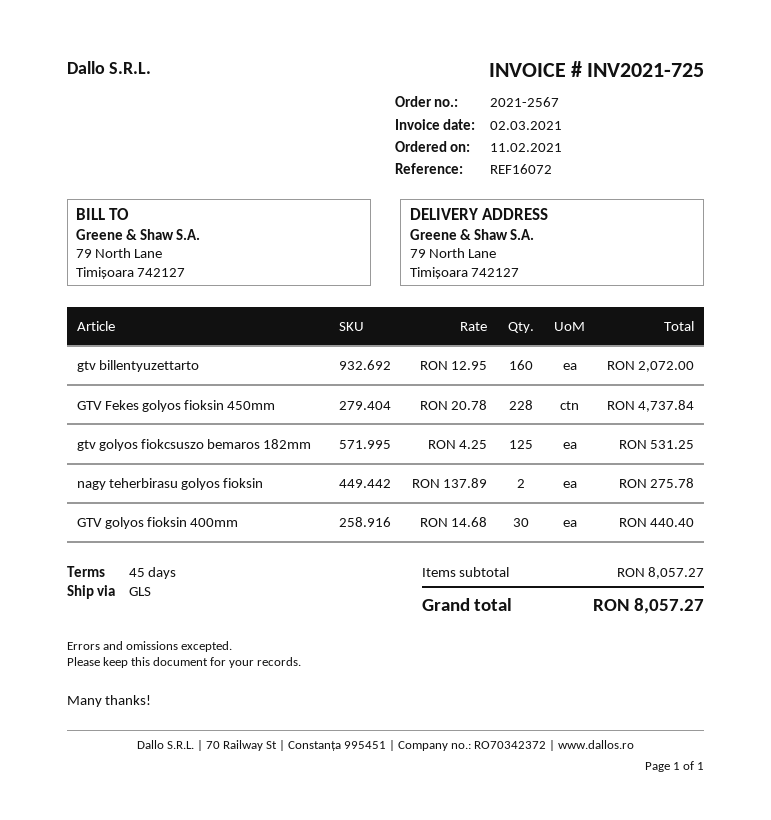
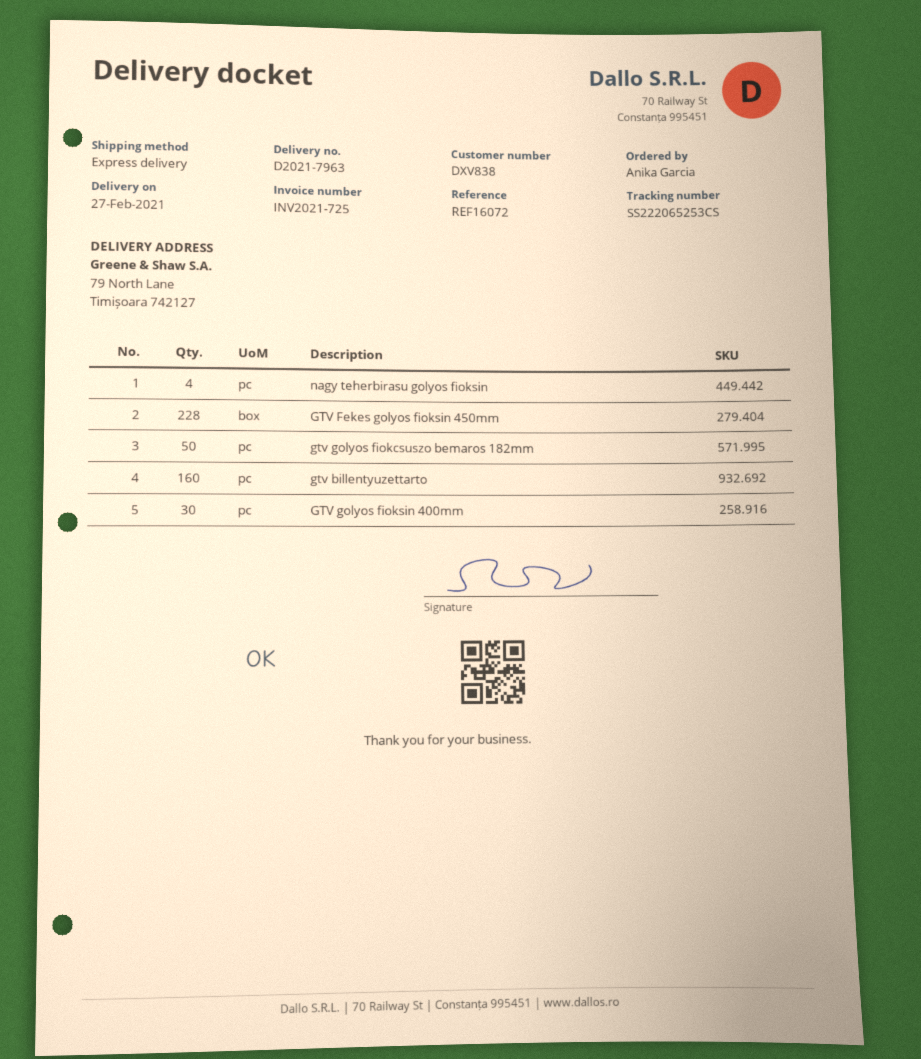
shipping method: GLS -> express
gtv golyos fiokcsuszo bemaros 182mm: 125 -> 50
nagy teherbirasu golyos fioksin: 2 -> 4

